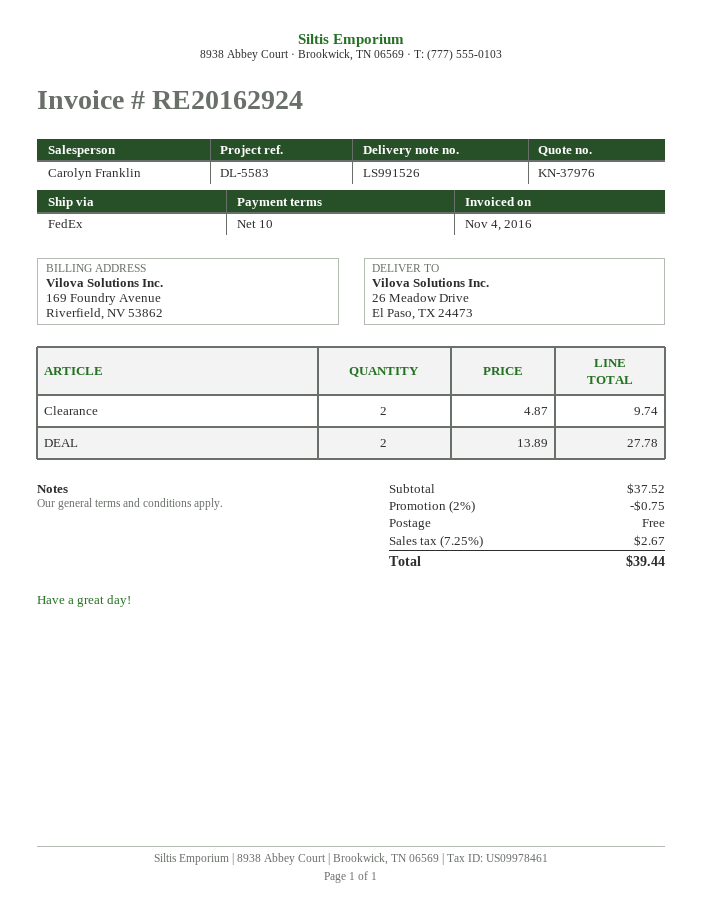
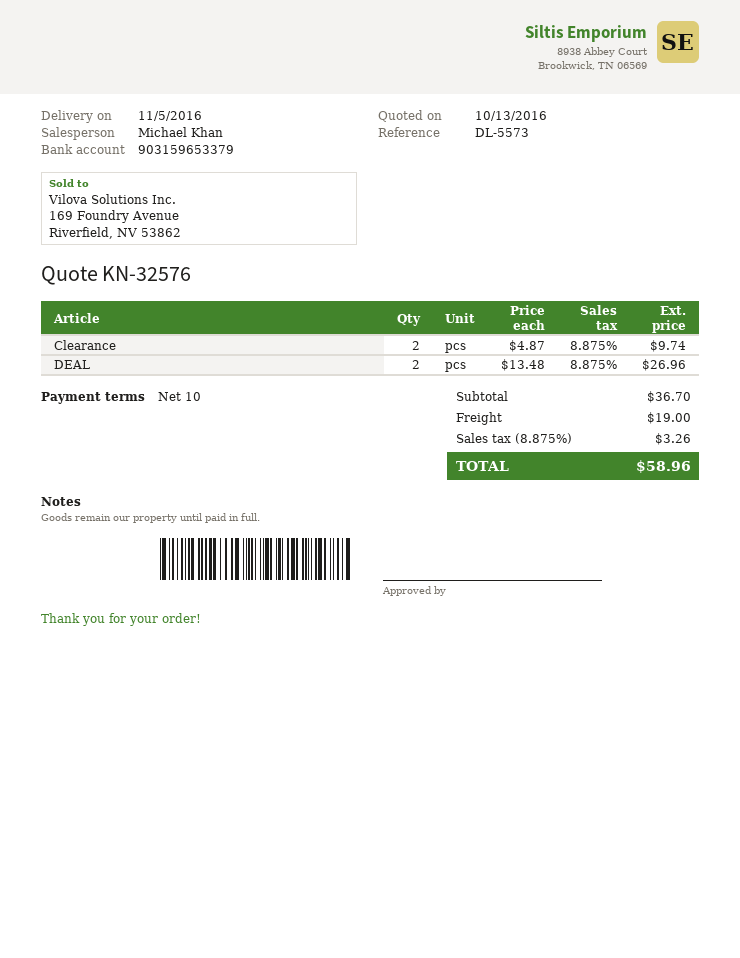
quote number: KN-37976 -> KN-32576
reference: DL-5583 -> DL-5573
sales rep: Carolyn Franklin -> Michael Khan
DEAL: 2 x 13.89 = 27.78 -> 2 x 13.48 = 26.96
subtotal: 37.52 -> 36.70
discount: 2% = 0.75 -> none
shipping: 0.00 -> 19.00
tax: 7.25% = 2.67 -> 8.875% = 3.26
total: 39.44 -> 58.96

